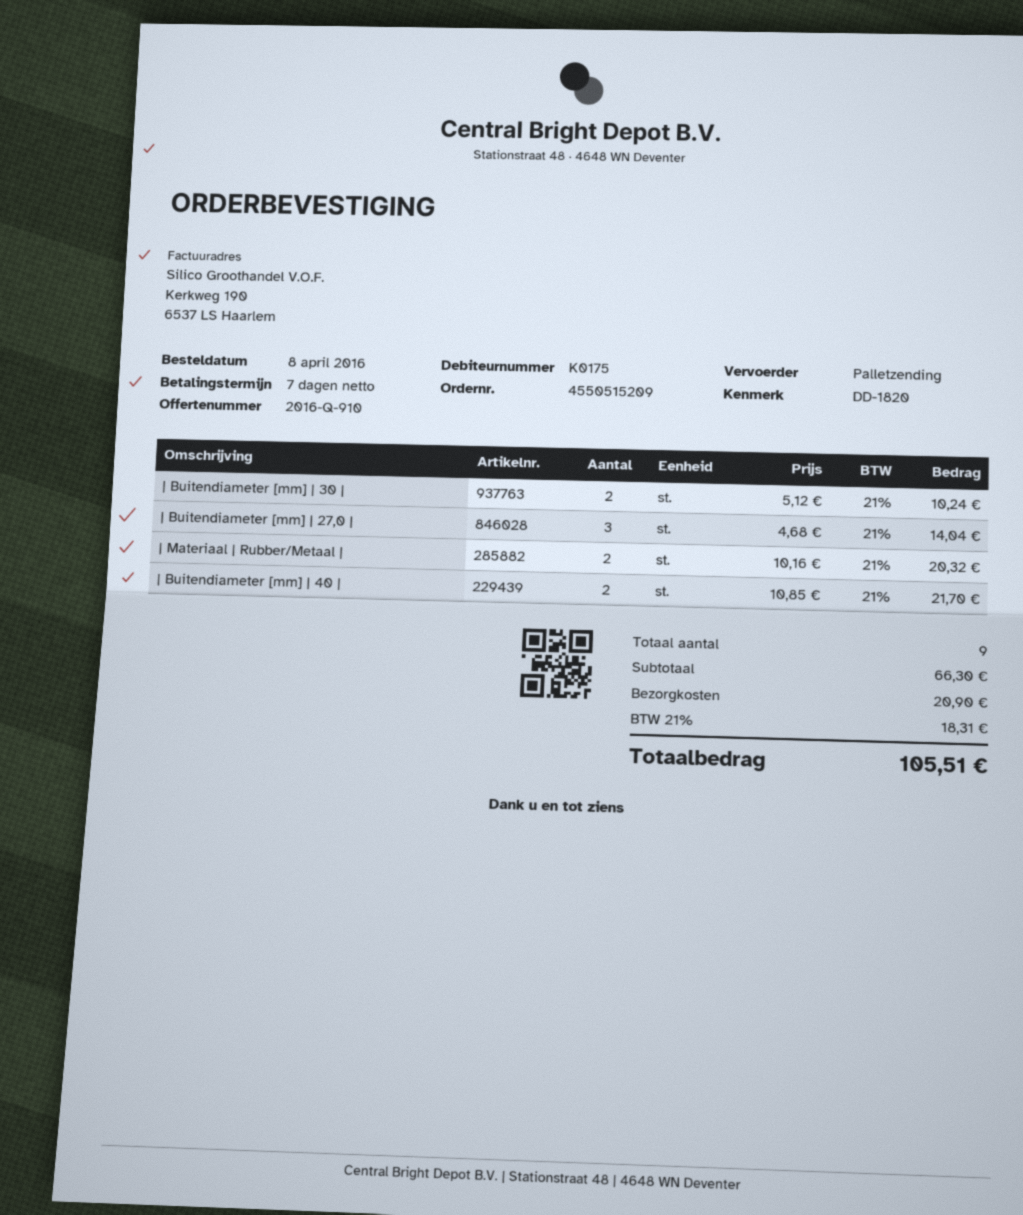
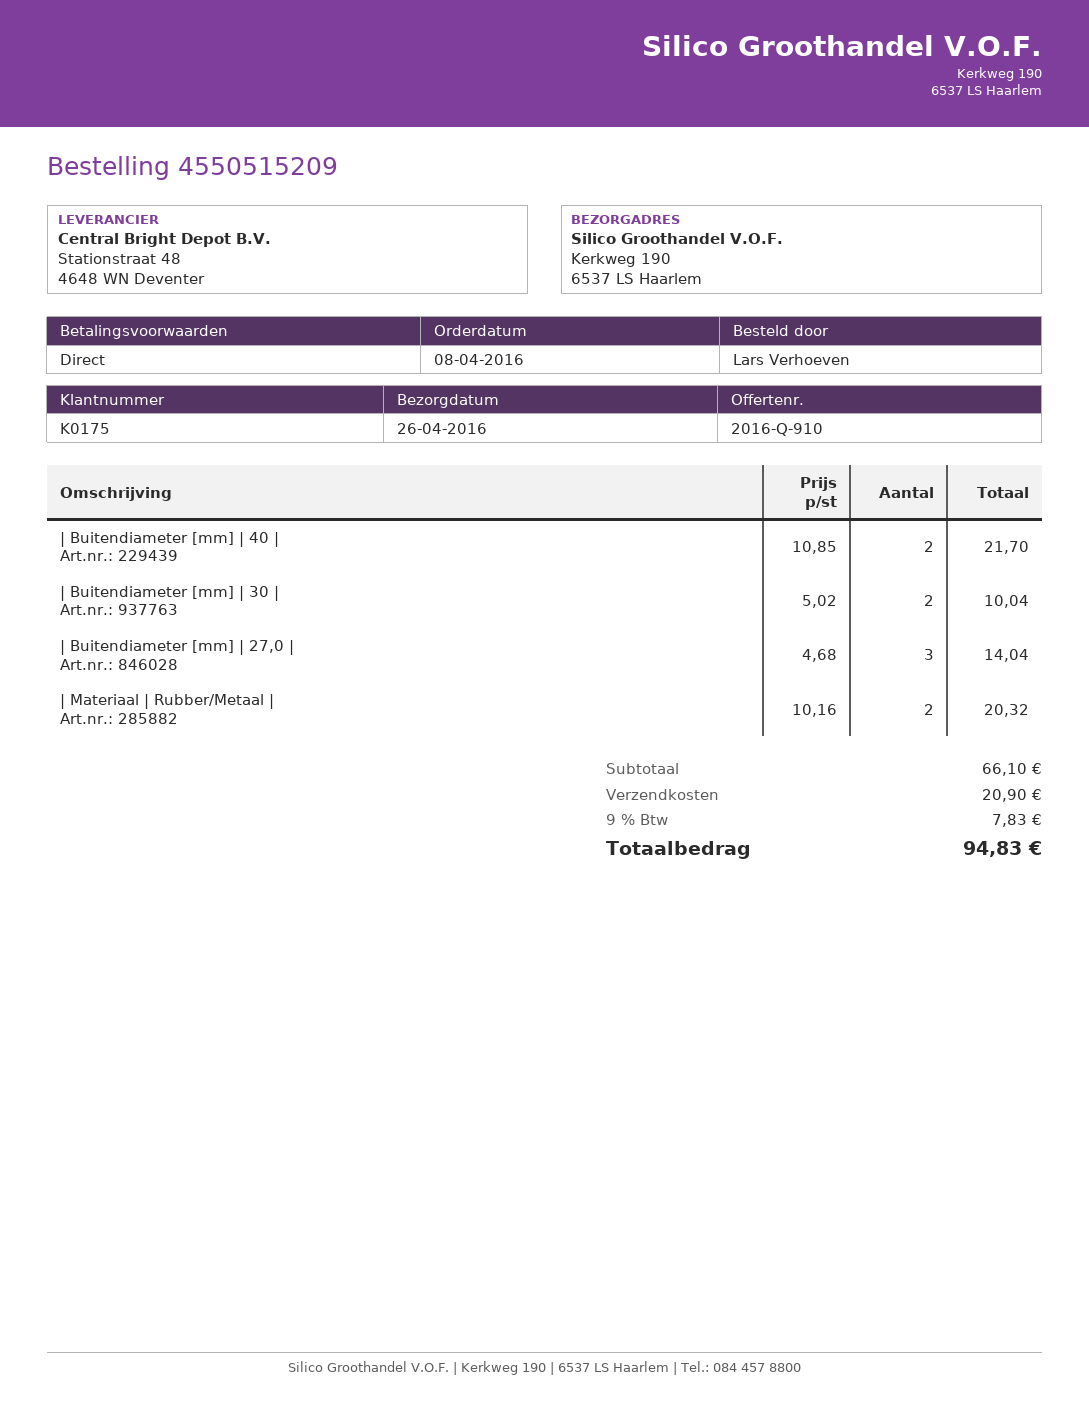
payment terms: 7 days -> on receipt
| Buitendiameter [mm] | 30 |: 2 x 5.12 = 10.24 -> 2 x 5.02 = 10.04
subtotal: 66.30 -> 66.10
tax: 21% = 18.31 -> 9% = 7.83
total: 105.51 -> 94.83

